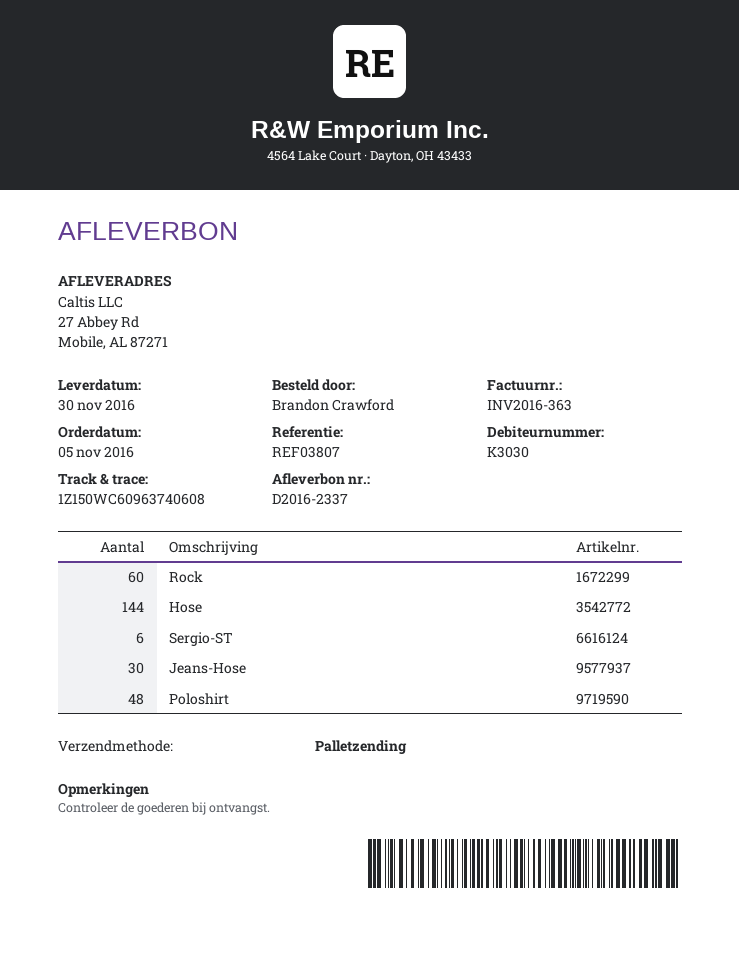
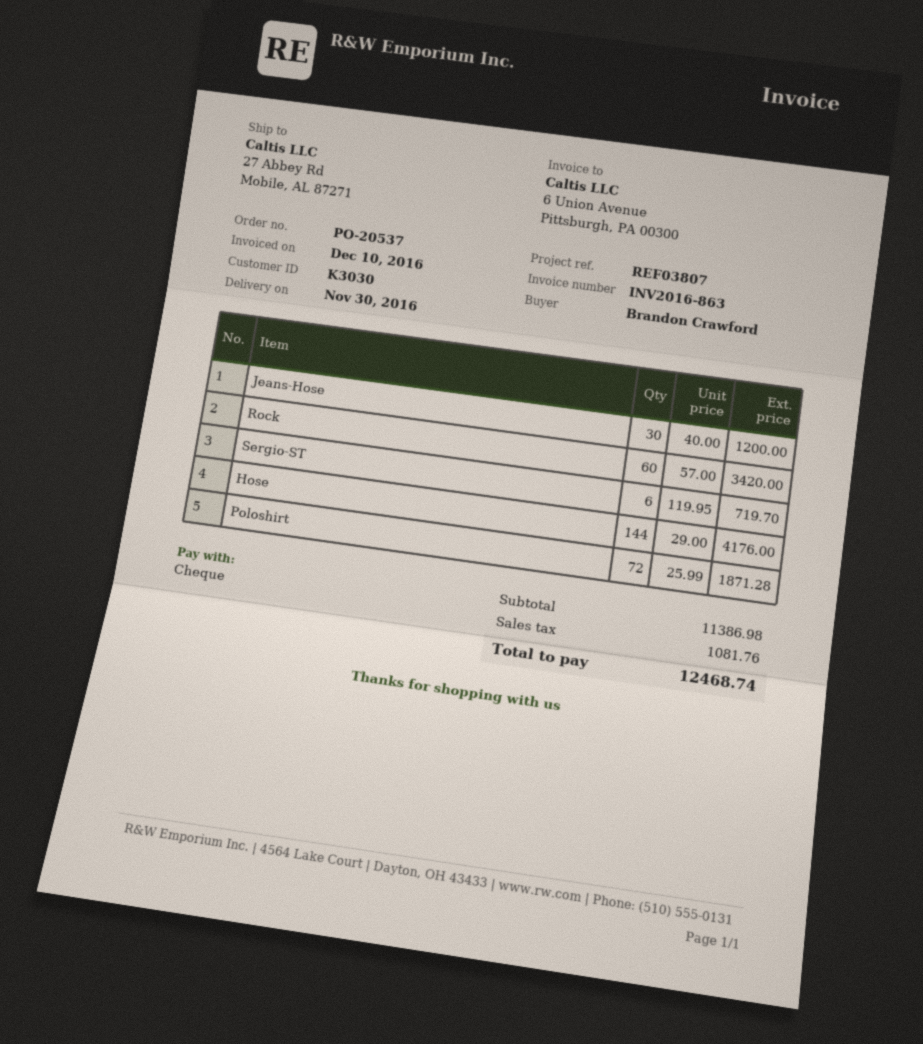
invoice number: INV2016-363 -> INV2016-863
Poloshirt: 48 -> 72

